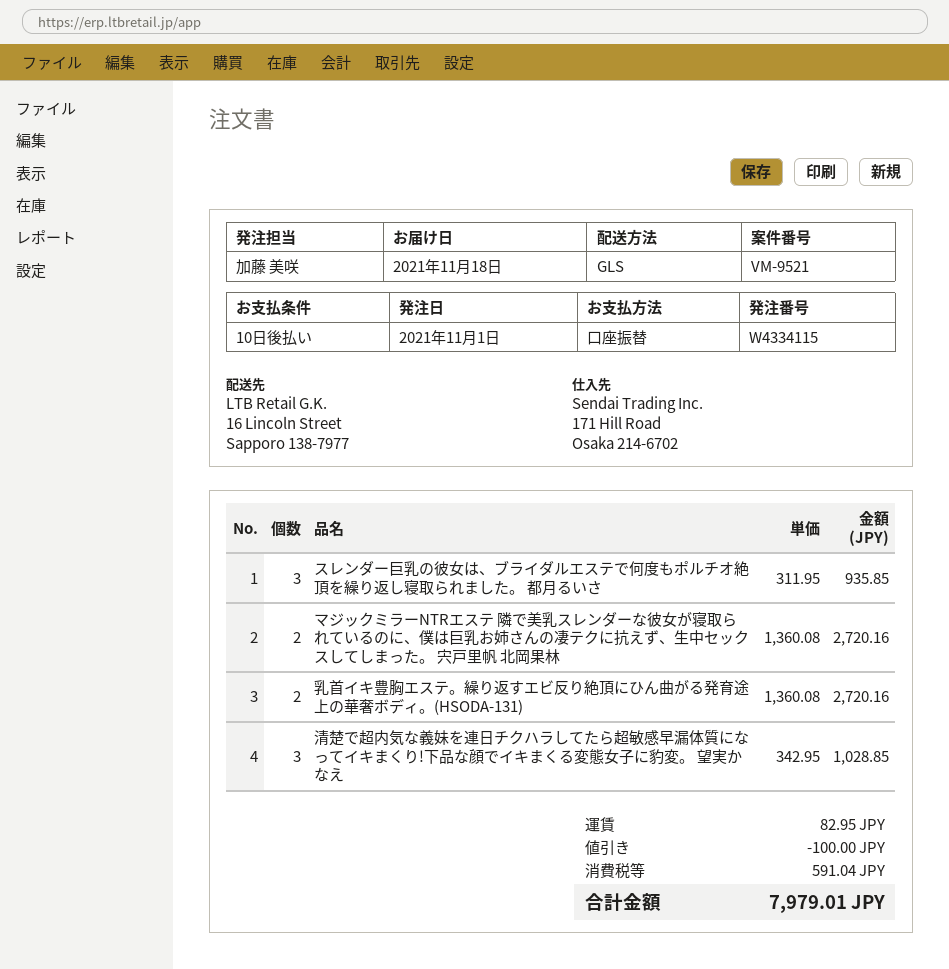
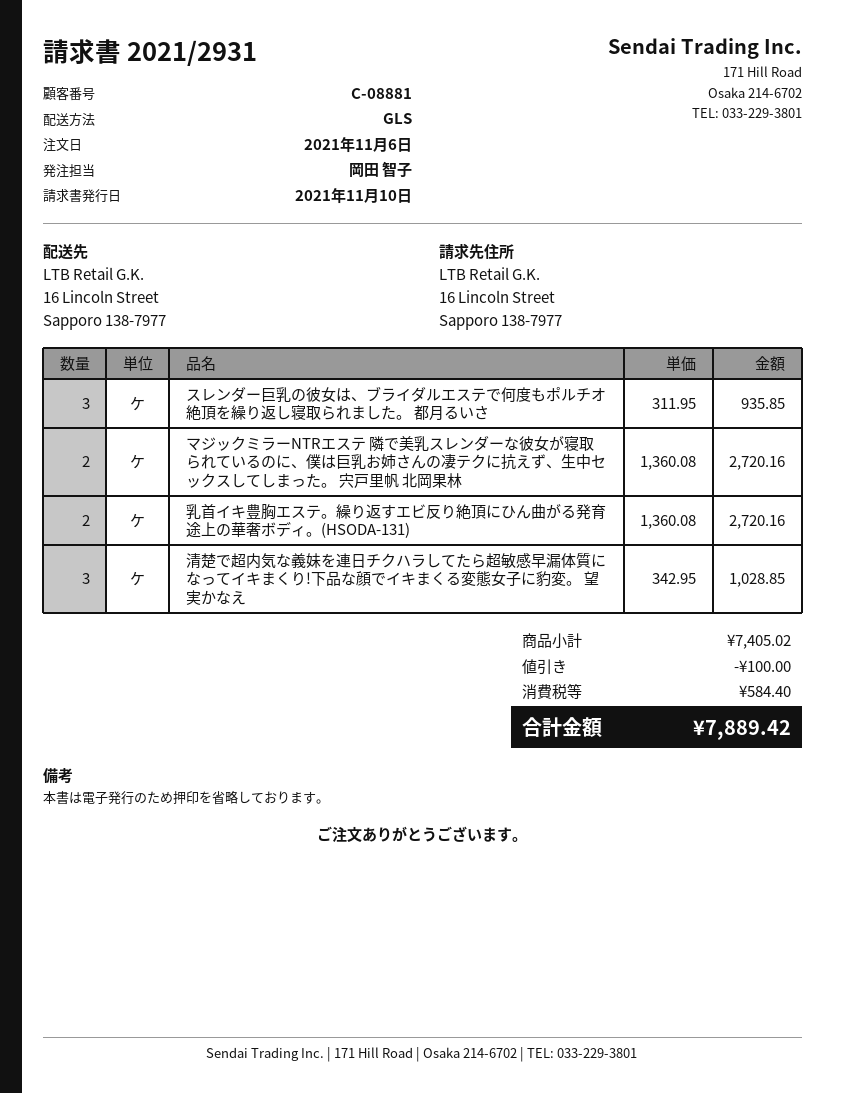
order date: 2021-11-01 -> 2021-11-06
ordered by: 加藤 美咲 -> 岡田 智子
shipping: 82.95 -> none
tax: 591.04 -> 584.40
total: 7979.01 -> 7889.42

